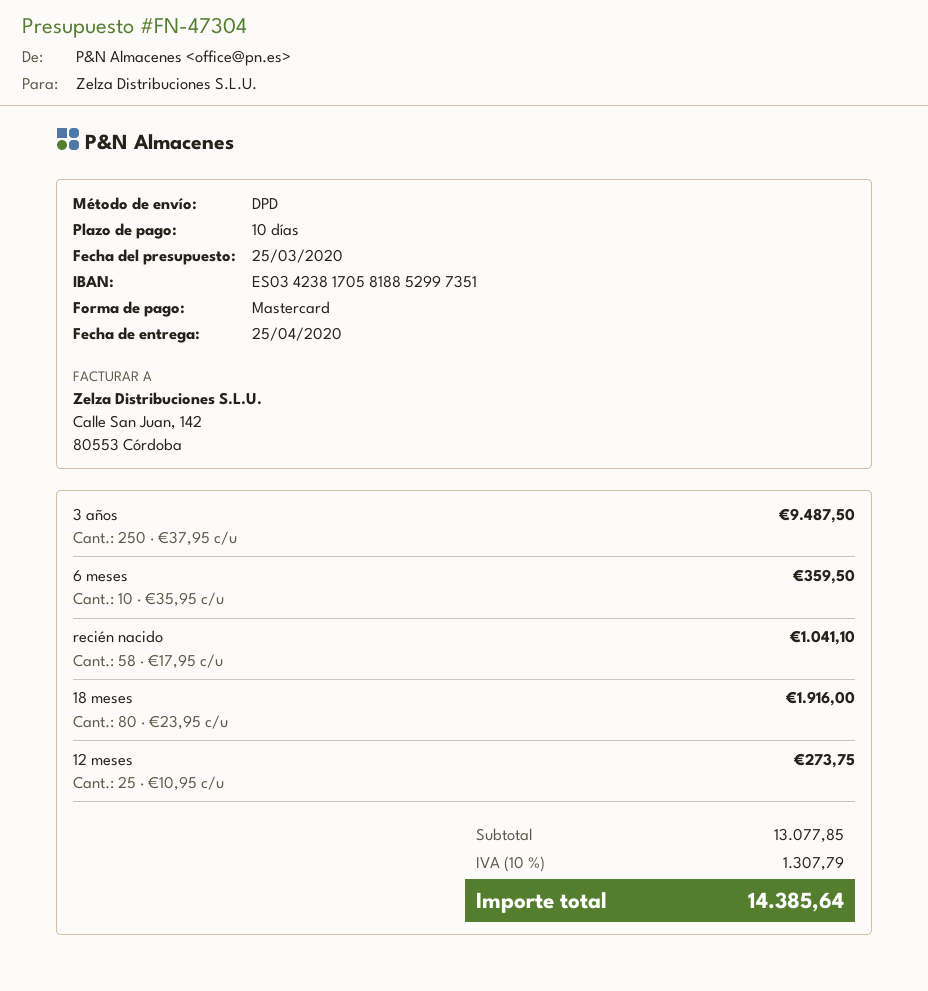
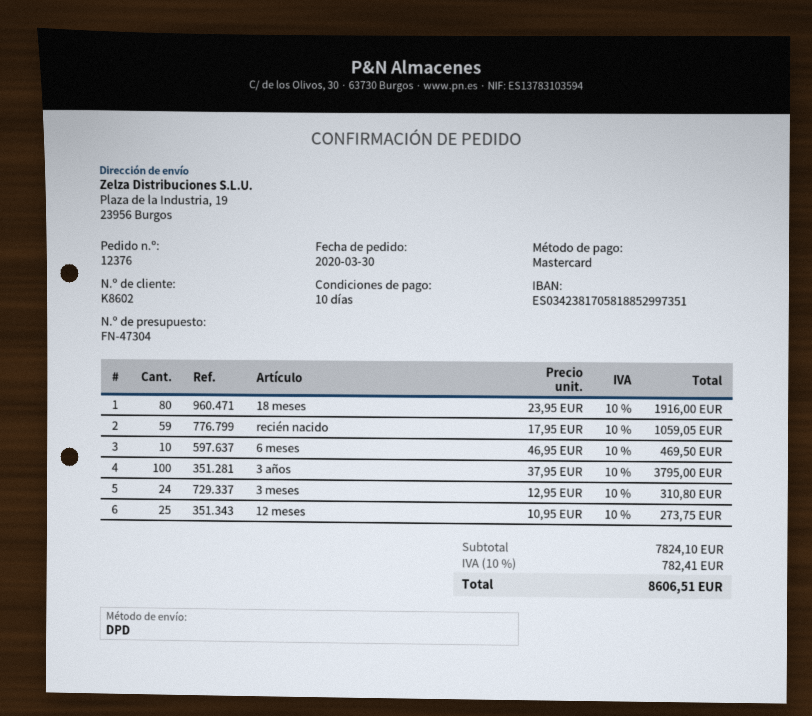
3 años: 250 x 37.95 = 9487.50 -> 100 x 37.95 = 3795.00
6 meses: 10 x 35.95 = 359.50 -> 10 x 46.95 = 469.50
recién nacido: 58 x 17.95 = 1041.10 -> 59 x 17.95 = 1059.05
3 meses: none -> 24 x 12.95 = 310.80
subtotal: 13077.85 -> 7824.10
tax: 10% = 1307.79 -> 10% = 782.41
total: 14385.64 -> 8606.51

